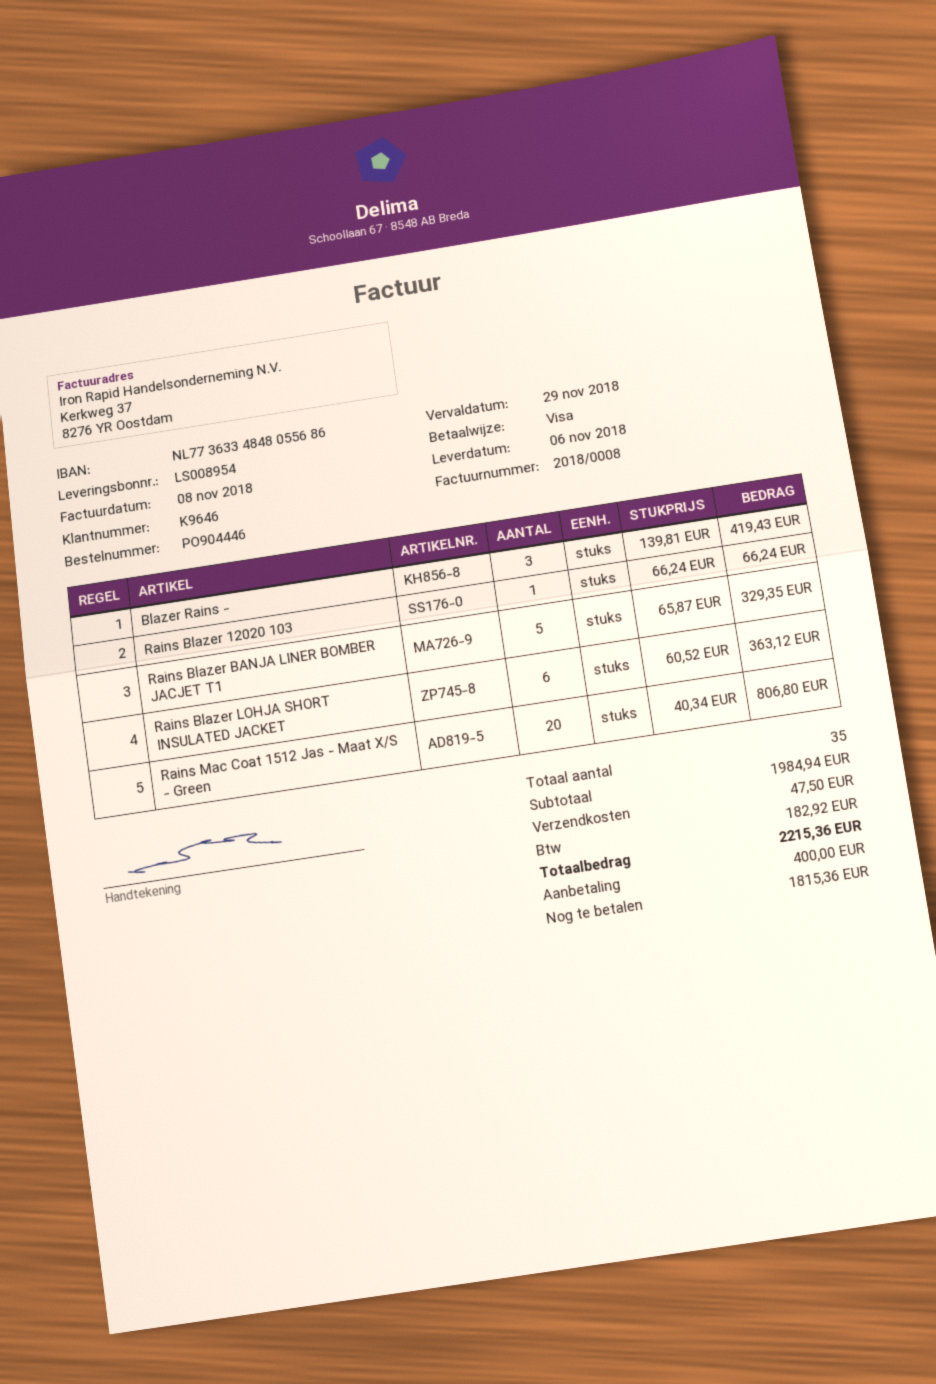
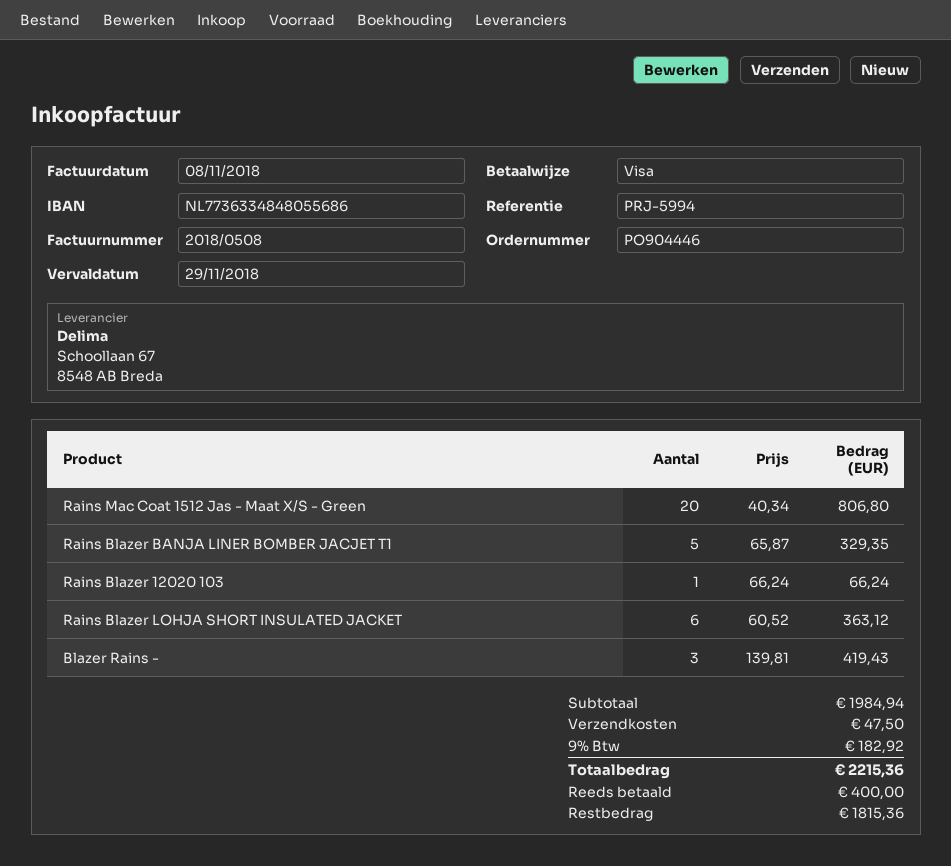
invoice number: 2018/0008 -> 2018/0508

